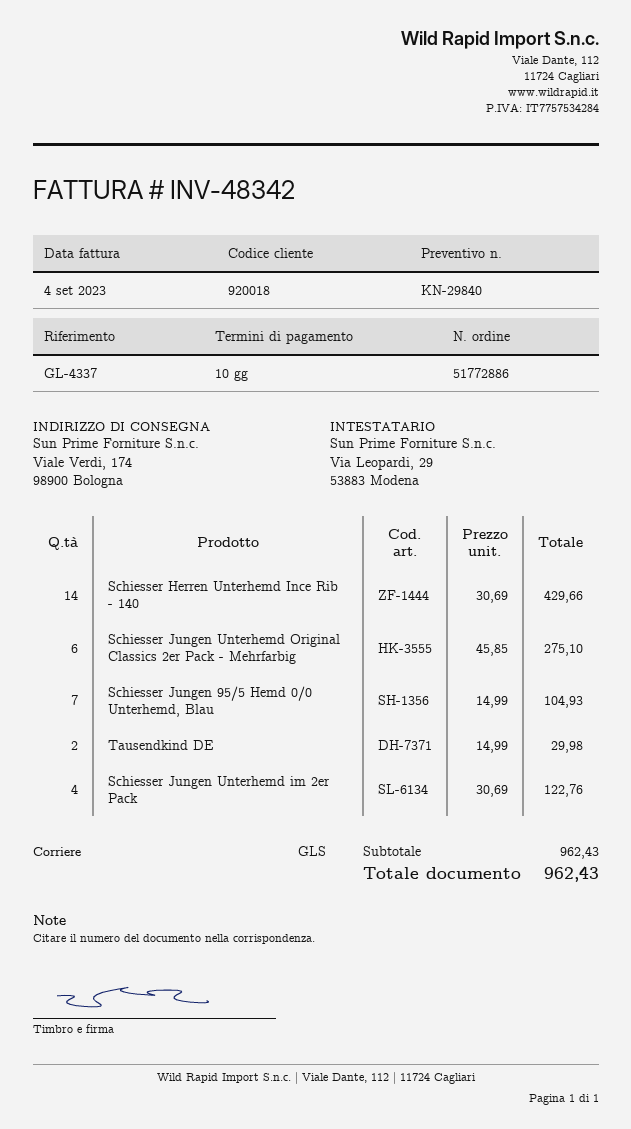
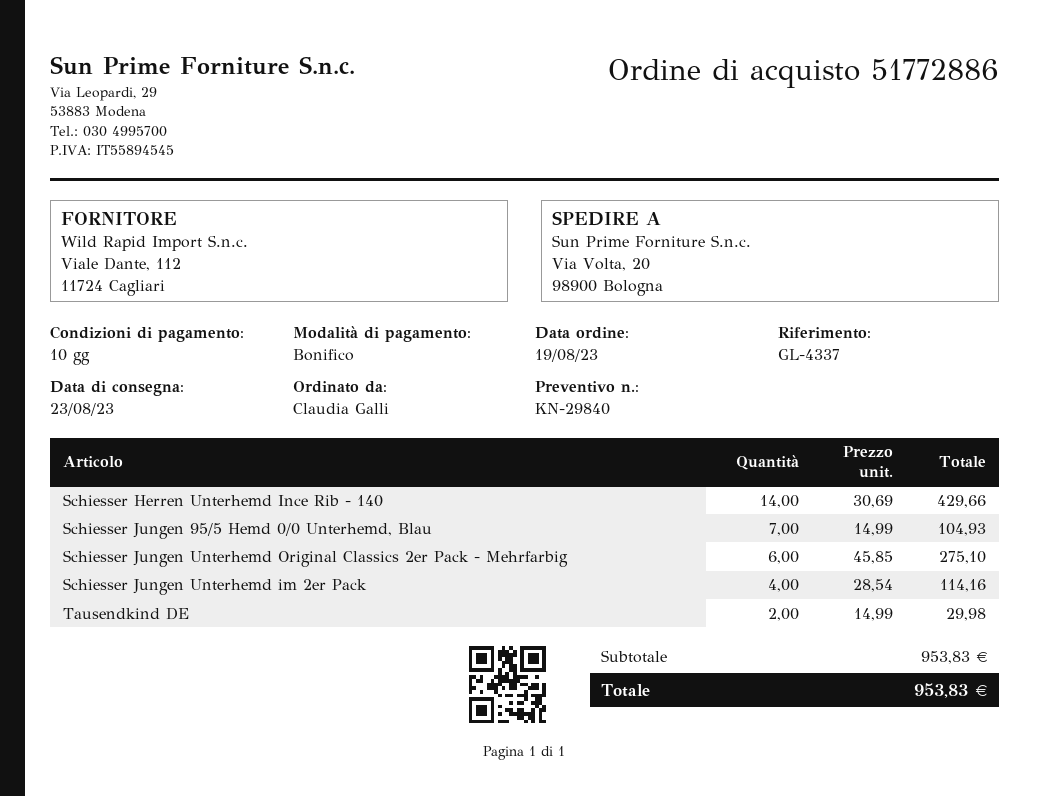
ship to: Viale Verdi, 174, 98900 Bologna -> Via Volta, 20, 98900 Bologna
Schiesser Jungen Unterhemd im 2er Pack: 4 x 30.69 = 122.76 -> 4 x 28.54 = 114.16
subtotal: 962.43 -> 953.83
total: 962.43 -> 953.83

